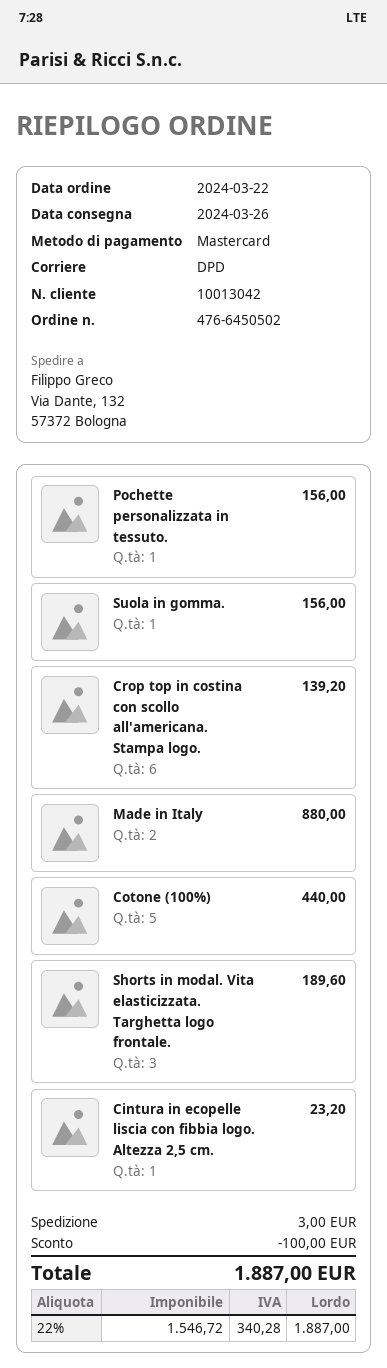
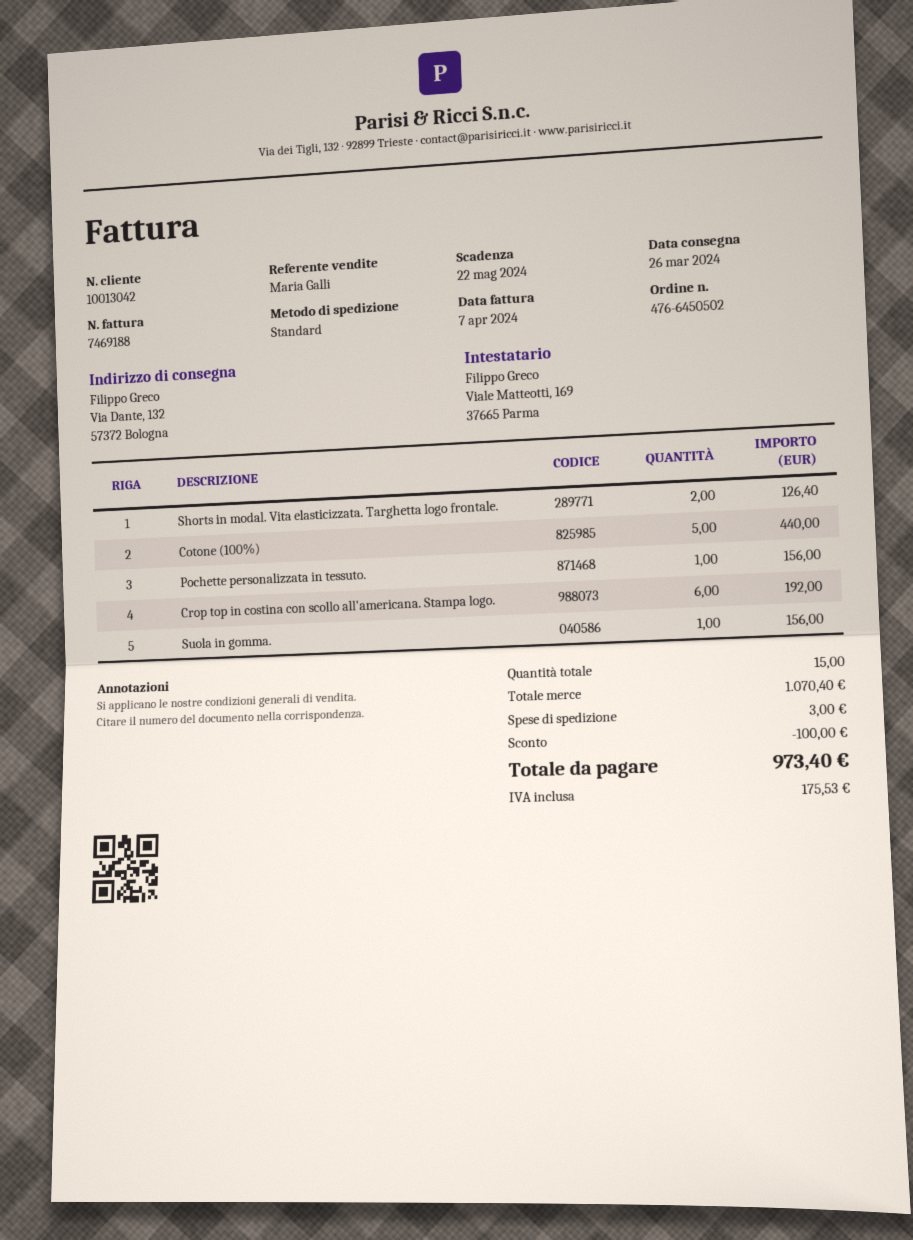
shipping method: DPD -> standard
Crop top in costina con scollo all'americana. Stampa logo.: 6 for 139.20 -> 6 for 192.00
Made in Italy: 2 for 880.00 -> none
Shorts in modal. Vita elasticizzata. Targhetta logo frontale.: 3 for 189.60 -> 2 for 126.40
Cintura in ecopelle liscia con fibbia logo. Altezza 2,5 cm.: 1 for 23.20 -> none
tax: 340.28 -> 175.53
total: 1887.00 -> 973.40

